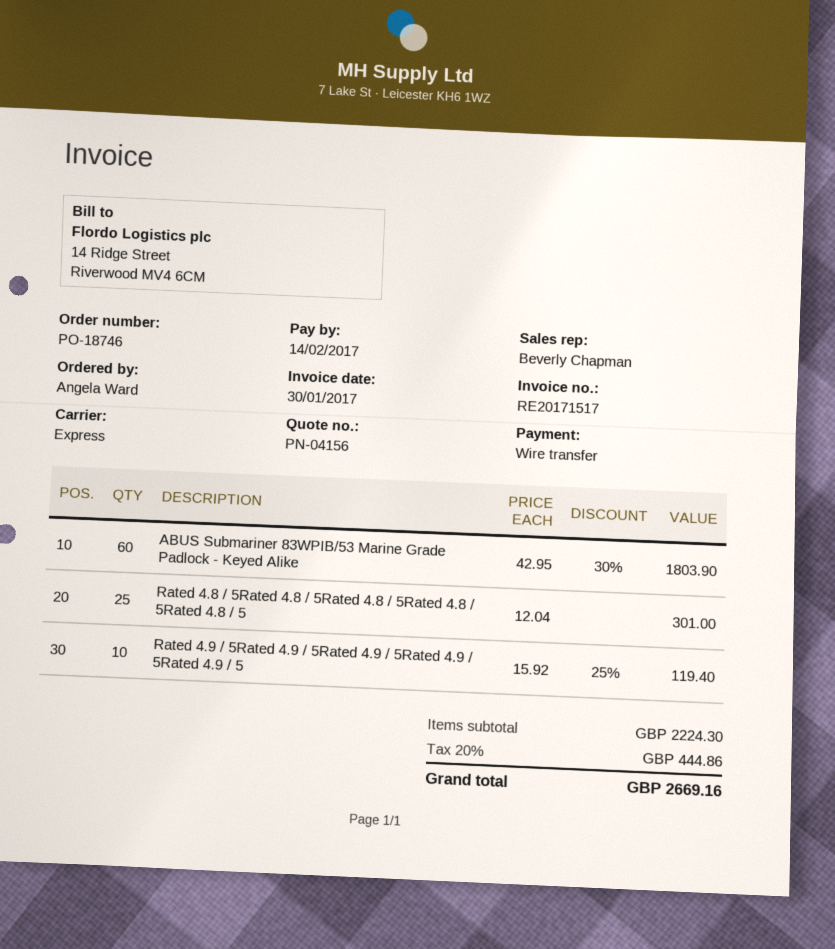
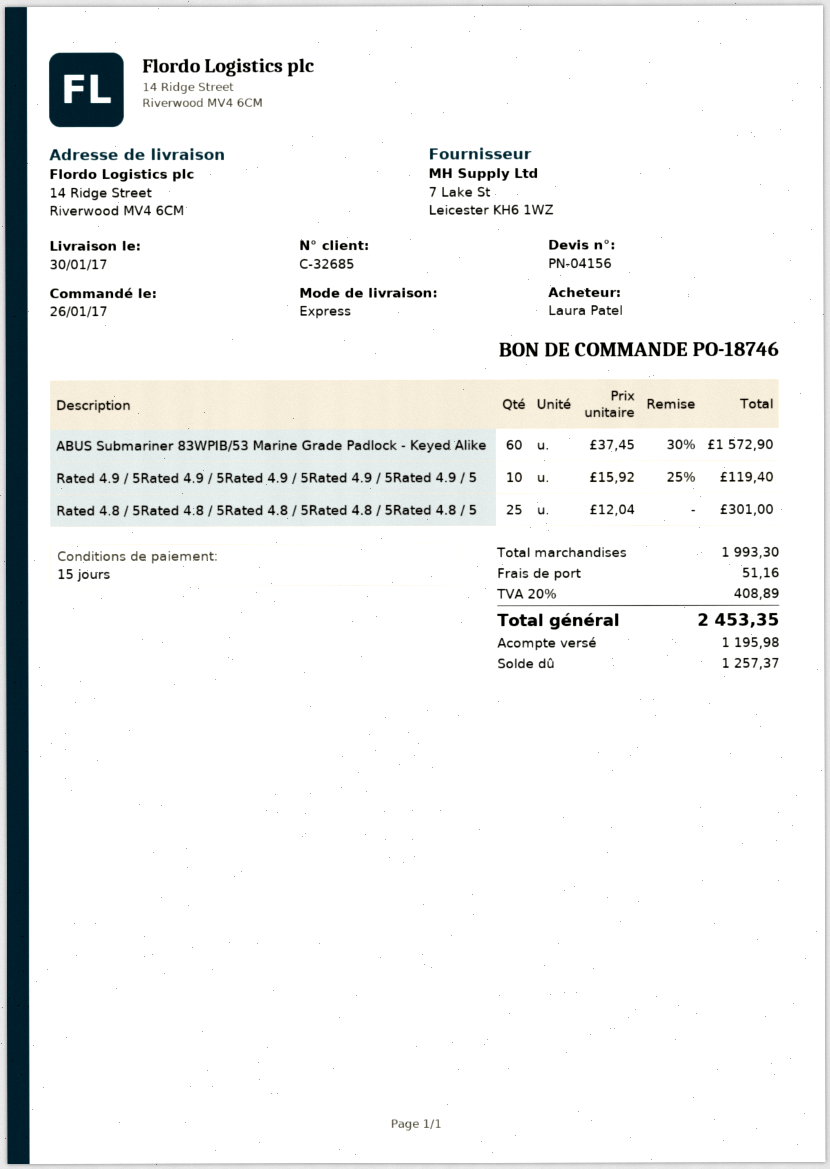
ordered by: Angela Ward -> Laura Patel
ABUS Submariner 83WPIB/53 Marine Grade Padlock - Keyed Alike: 60 x 42.95 - 30% = 1803.90 -> 60 x 37.45 - 30% = 1572.90
subtotal: 2224.30 -> 1993.30
shipping: none -> 51.16
tax: 20% = 444.86 -> 20% = 408.89
total: 2669.16 -> 2453.35

